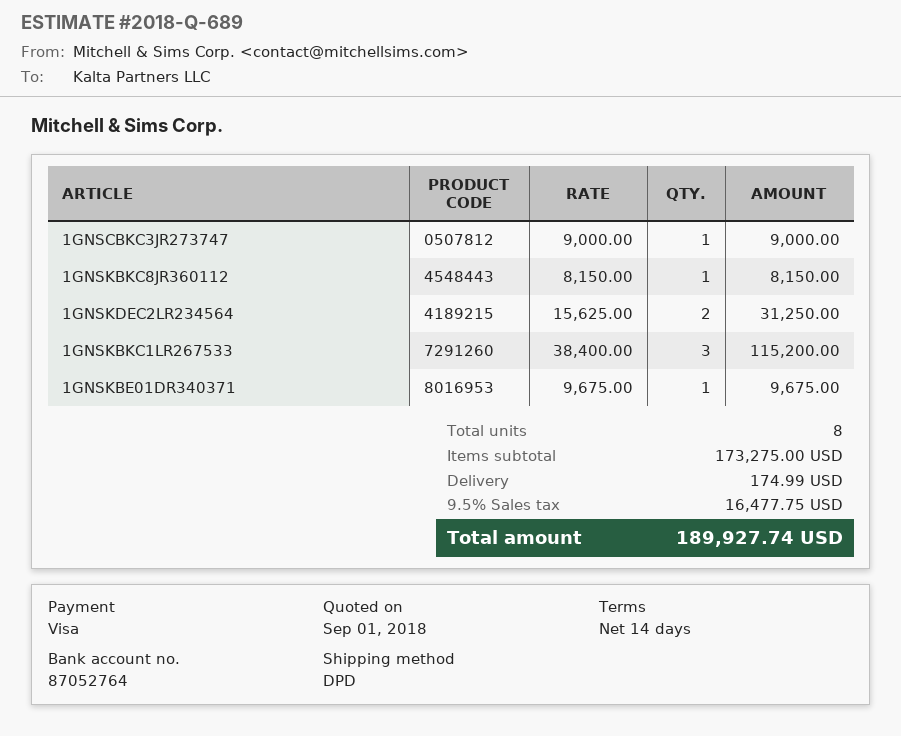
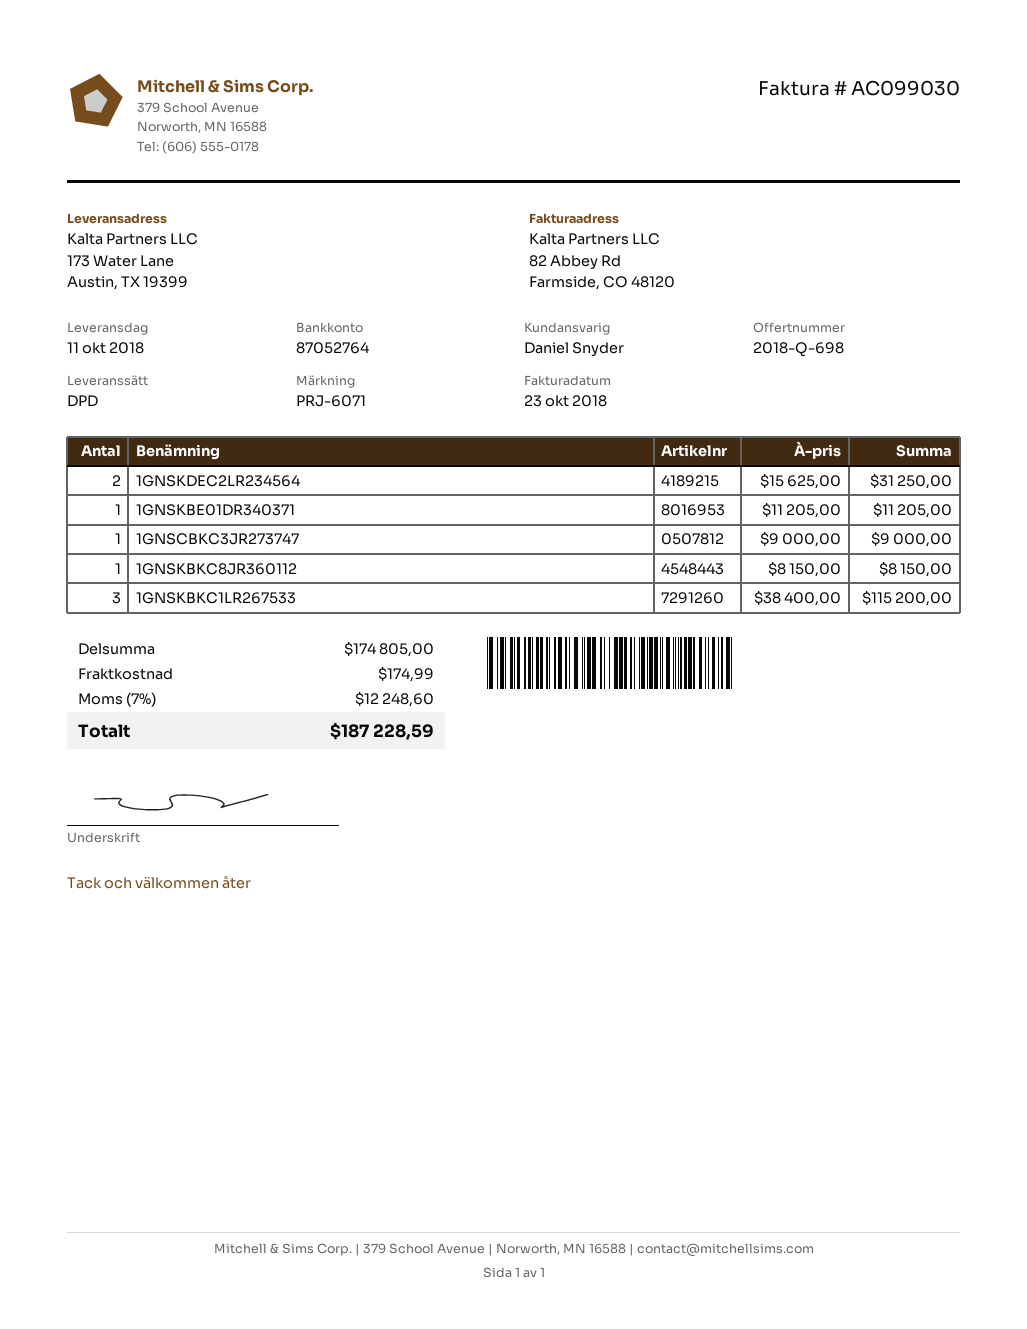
quote number: 2018-Q-689 -> 2018-Q-698
1GNSKBE01DR340371: 1 x 9675.00 = 9675.00 -> 1 x 11205.00 = 11205.00
subtotal: 173275.00 -> 174805.00
tax: 9.5% = 16477.75 -> 7% = 12248.60
total: 189927.74 -> 187228.59

